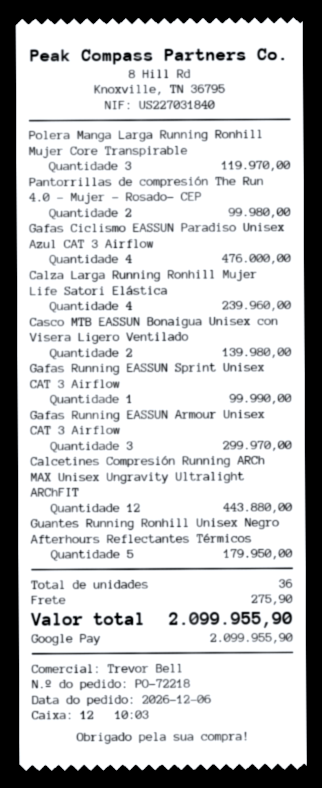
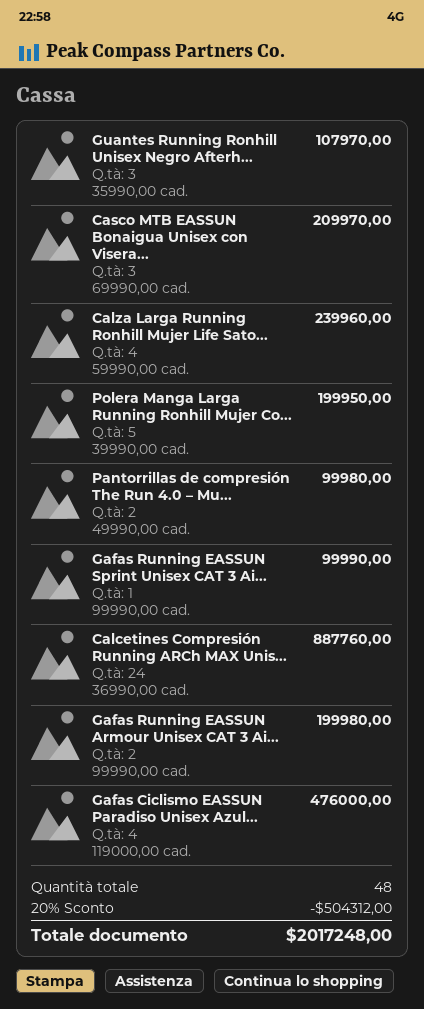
Polera Manga Larga Running Ronhill Mujer Core Transpirable: 3 for 119970.00 -> 5 for 199950.00
Casco MTB EASSUN Bonaigua Unisex con Visera Ligero Ventilado: 2 for 139980.00 -> 3 for 209970.00
Gafas Running EASSUN Armour Unisex CAT 3 Airflow: 3 for 299970.00 -> 2 for 199980.00
Calcetines Compresión Running ARCh MAX Unisex Ungravity Ultralight ARChFIT: 12 for 443880.00 -> 24 for 887760.00
Guantes Running Ronhill Unisex Negro Afterhours Reflectantes Térmicos: 5 for 179950.00 -> 3 for 107970.00
total quantity: 36 -> 48
discount: none -> 20% = 504312.00
shipping: 275.90 -> none
total: 2099955.90 -> 2017248.00

